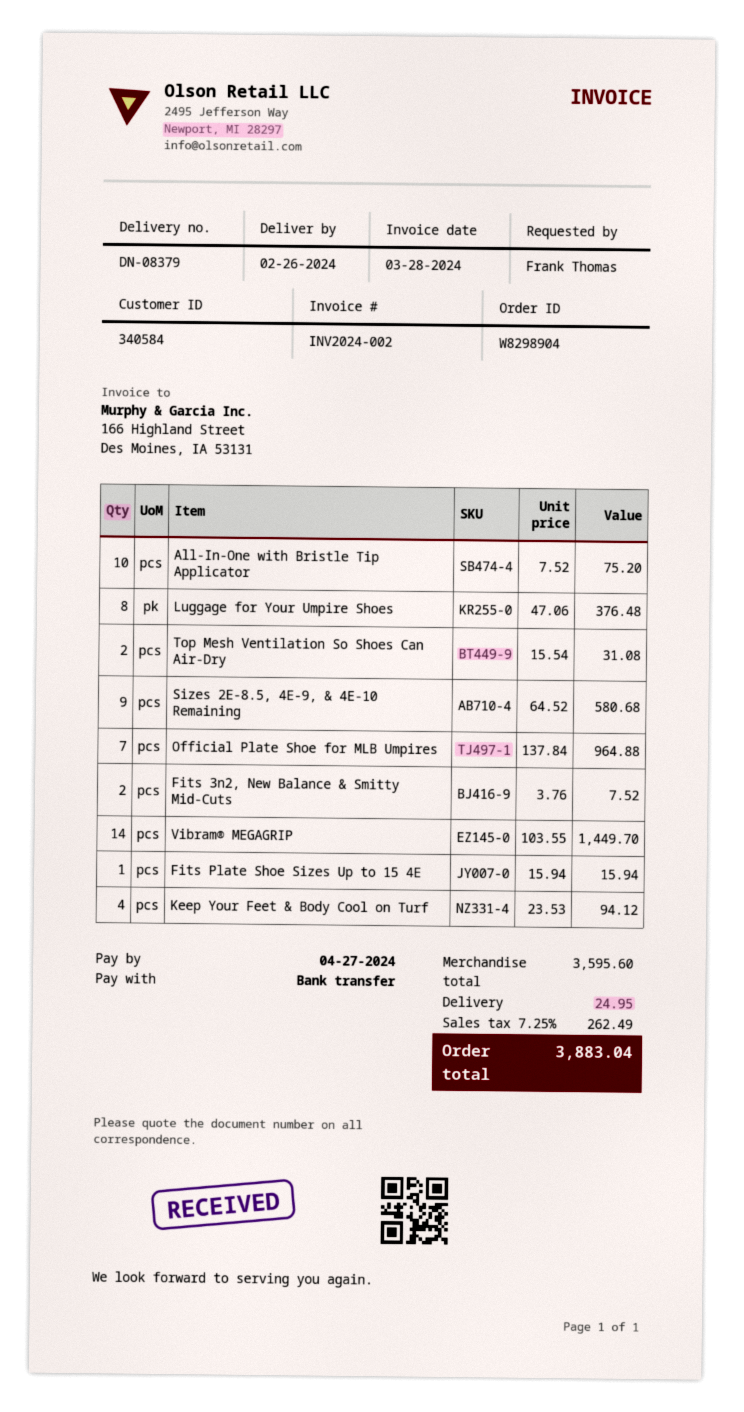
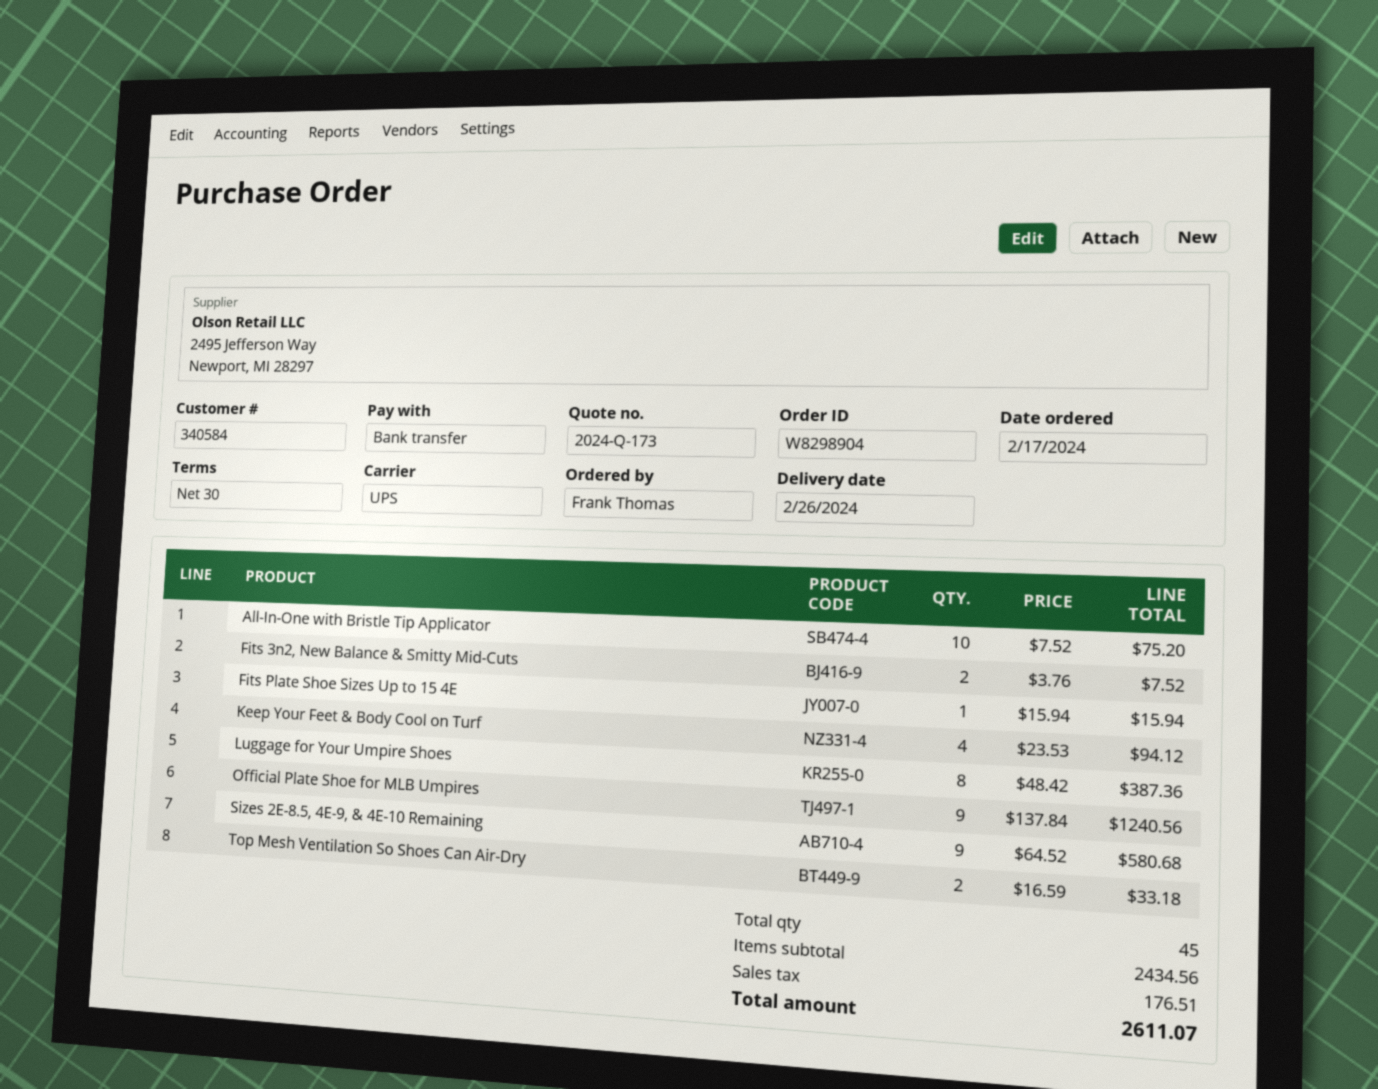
Luggage for Your Umpire Shoes: 8 x 47.06 = 376.48 -> 8 x 48.42 = 387.36
Top Mesh Ventilation So Shoes Can Air-Dry: 2 x 15.54 = 31.08 -> 2 x 16.59 = 33.18
Official Plate Shoe for MLB Umpires: 7 x 137.84 = 964.88 -> 9 x 137.84 = 1240.56
Vibram® MEGAGRIP: 14 x 103.55 = 1449.70 -> none
subtotal: 3595.60 -> 2434.56
shipping: 24.95 -> none
tax: 262.49 -> 176.51
total: 3883.04 -> 2611.07

